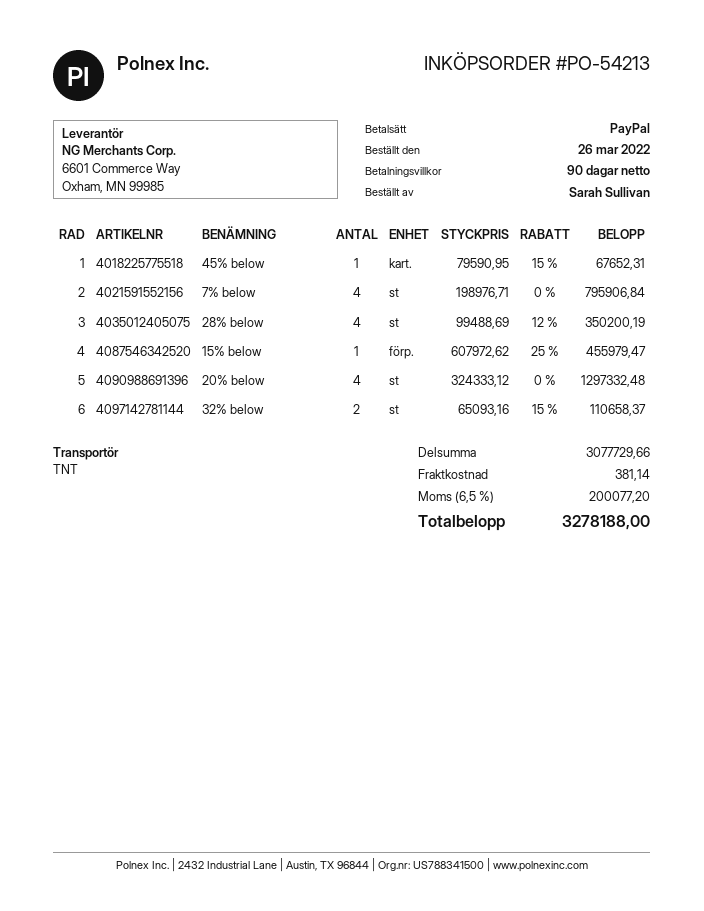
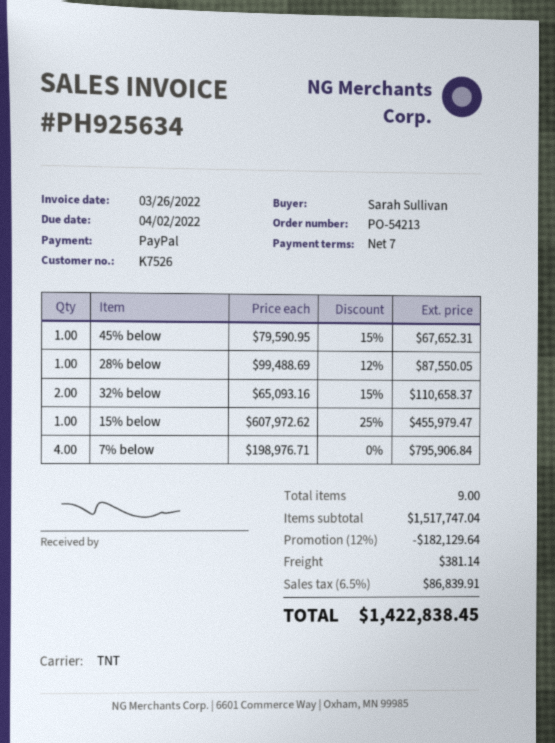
payment terms: 90 days -> 7 days
28% below: 4 x 99488.69 - 12% = 350200.19 -> 1 x 99488.69 - 12% = 87550.05
20% below: 4 x 324333.12 = 1297332.48 -> none
subtotal: 3077729.66 -> 1517747.04
discount: none -> 12% = 182129.64
tax: 6.5% = 200077.20 -> 6.5% = 86839.91
total: 3278188.00 -> 1422838.45

